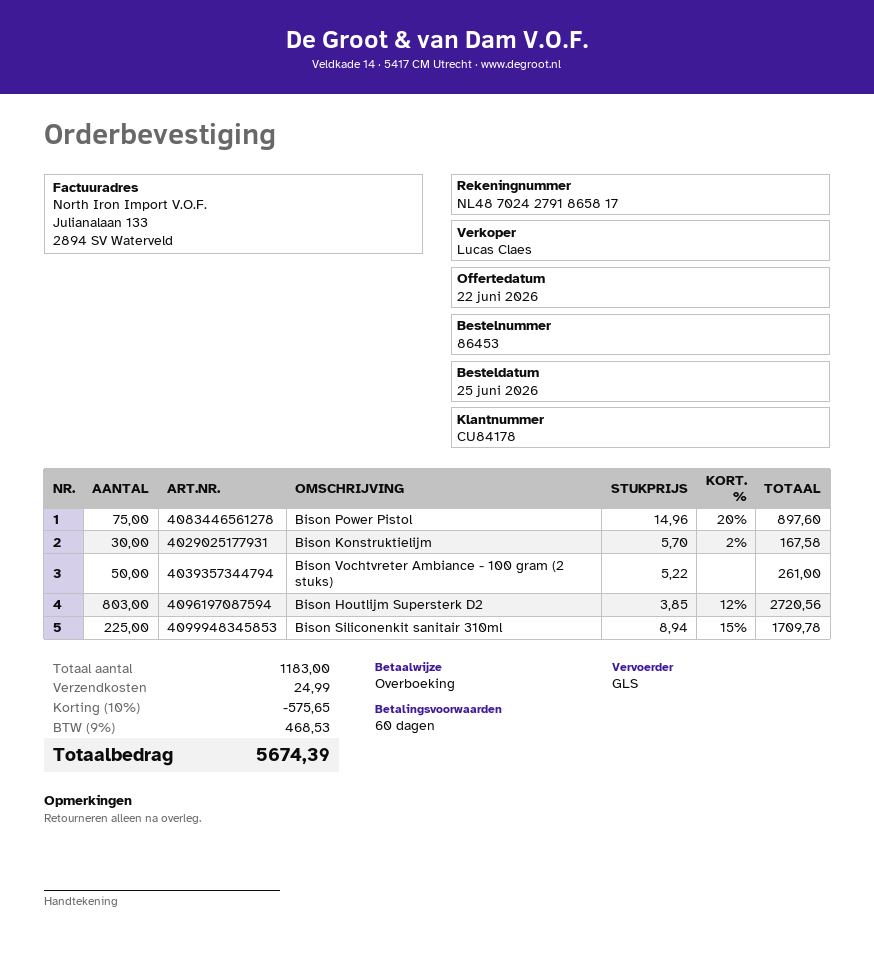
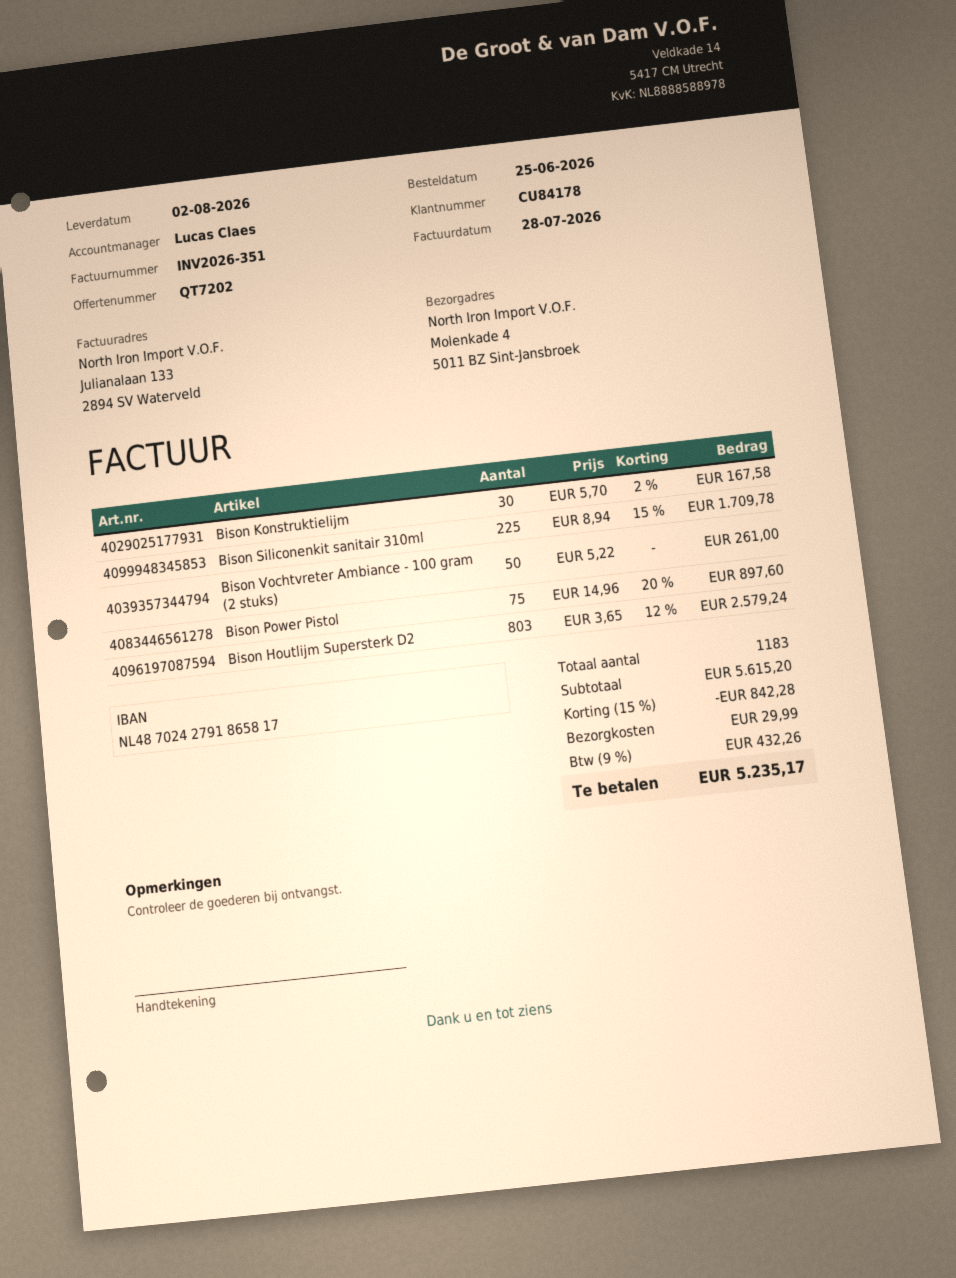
Bison Houtlijm Supersterk D2: 803 x 3.85 - 12% = 2720.56 -> 803 x 3.65 - 12% = 2579.24
discount: 10% = 575.65 -> 15% = 842.28
shipping: 24.99 -> 29.99
tax: 9% = 468.53 -> 9% = 432.26
total: 5674.39 -> 5235.17

